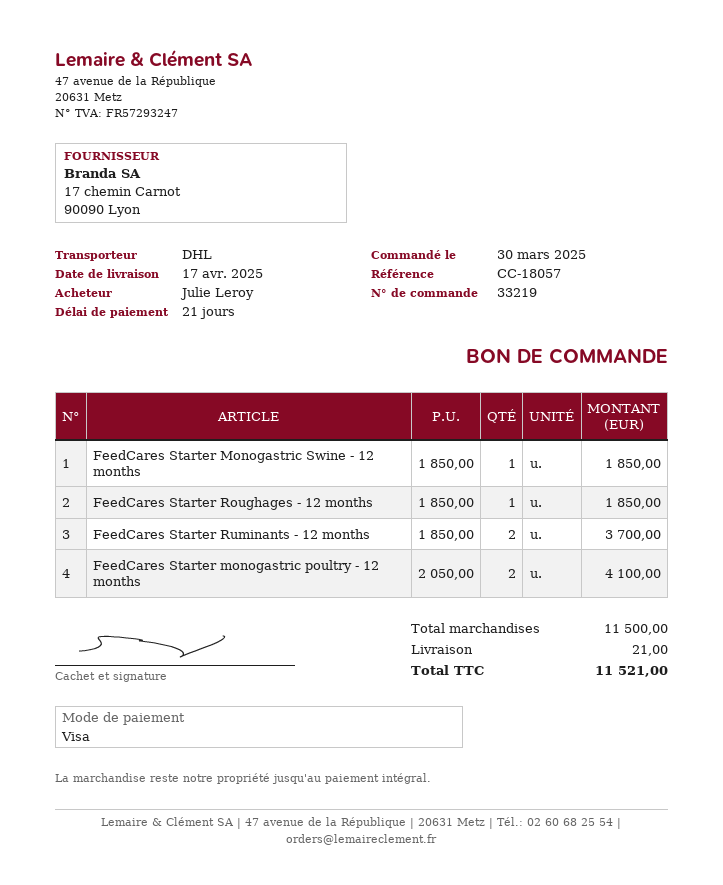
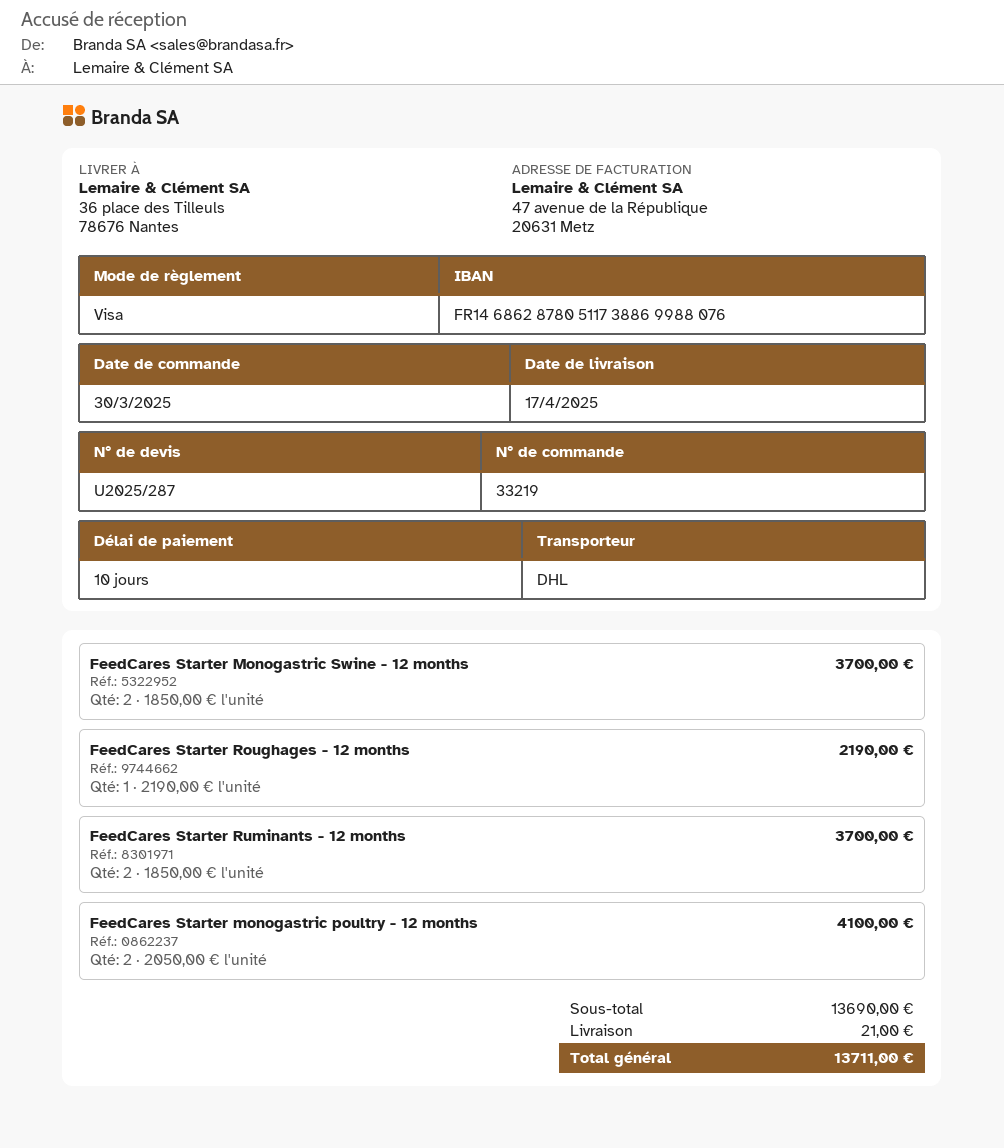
payment terms: 21 days -> 10 days
FeedCares Starter Monogastric Swine - 12 months: 1 x 1850.00 = 1850.00 -> 2 x 1850.00 = 3700.00
FeedCares Starter Roughages - 12 months: 1 x 1850.00 = 1850.00 -> 1 x 2190.00 = 2190.00
subtotal: 11500.00 -> 13690.00
total: 11521.00 -> 13711.00

